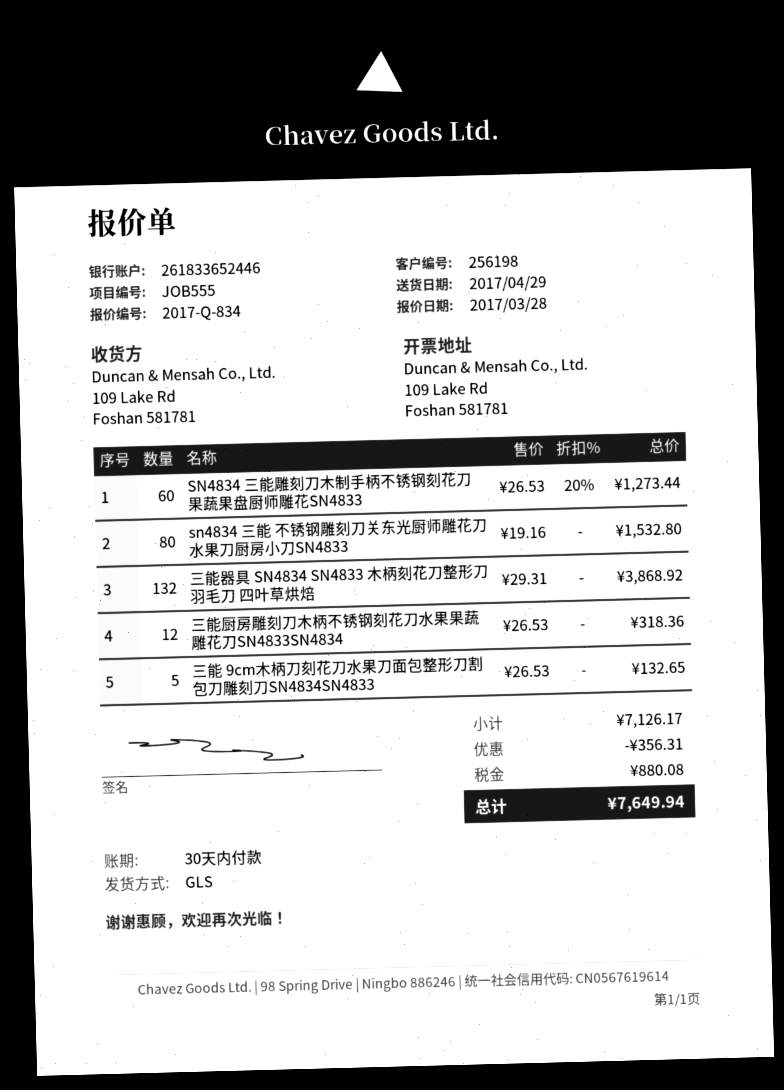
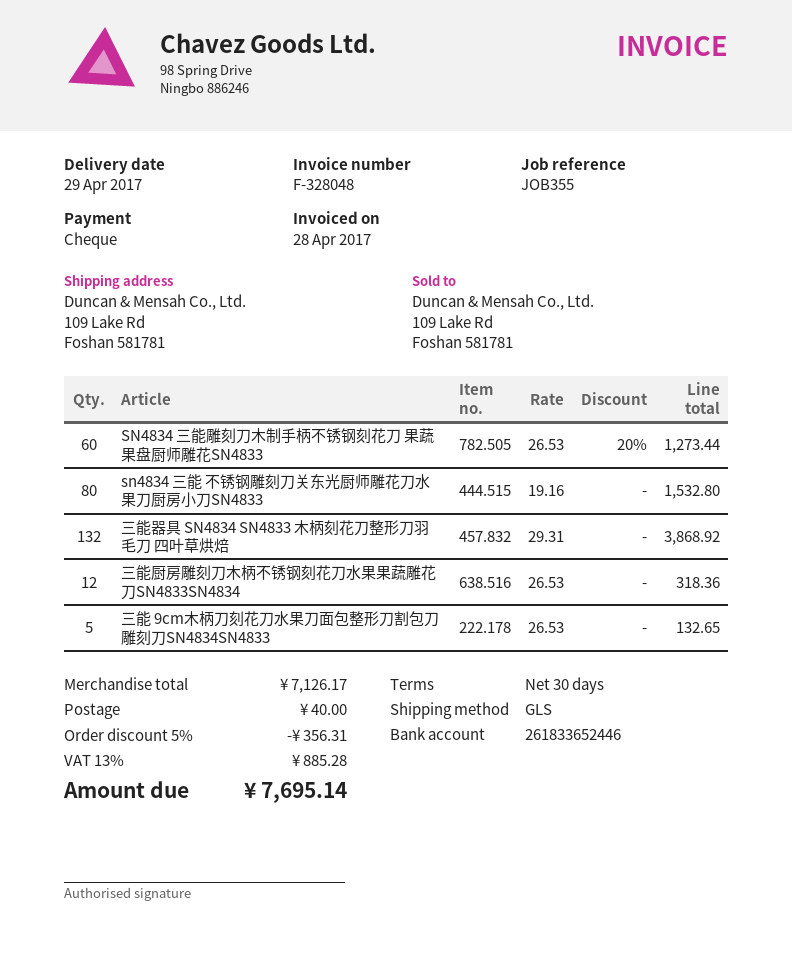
reference: JOB555 -> JOB355
shipping: none -> 40.00
tax: 880.08 -> 885.28
total: 7649.94 -> 7695.14

